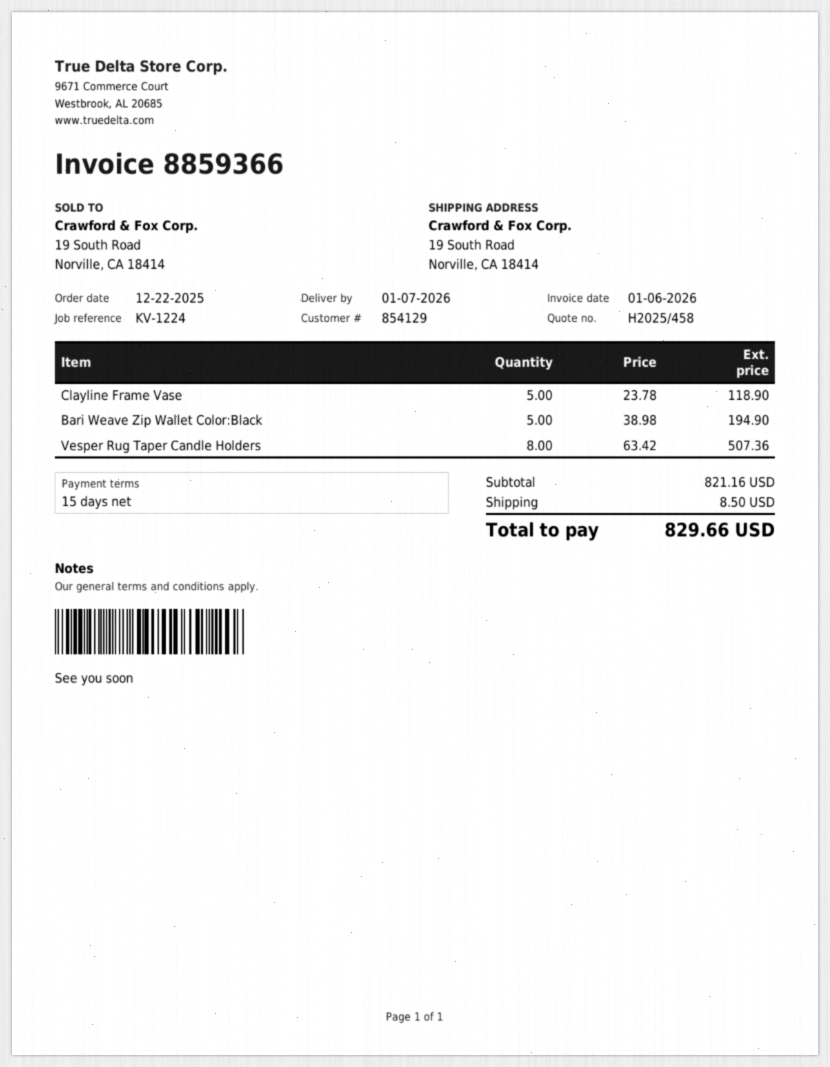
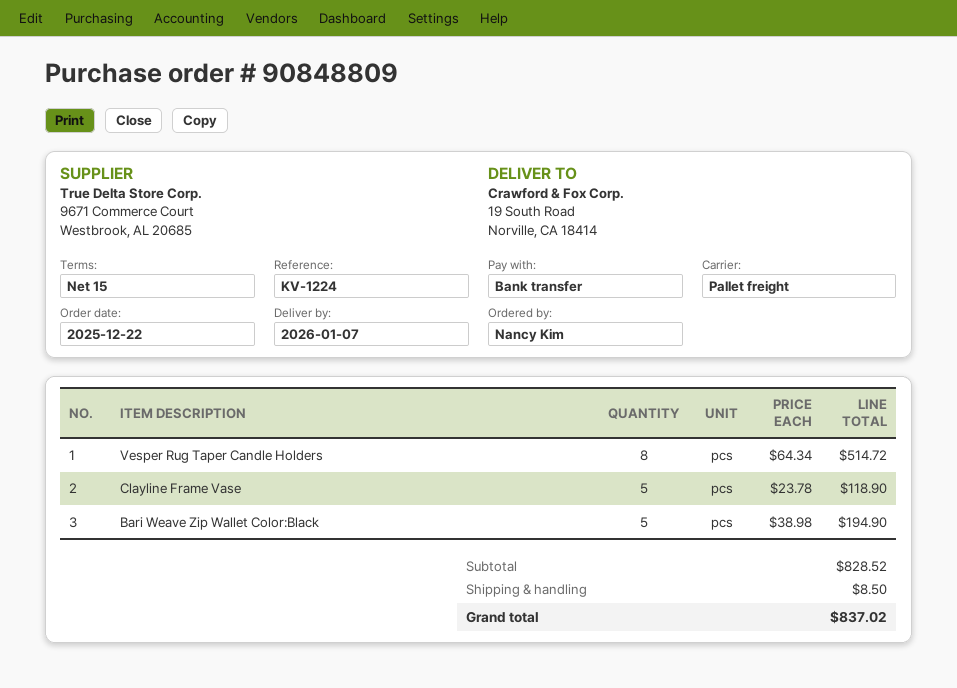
Vesper Rug Taper Candle Holders: 8 x 63.42 = 507.36 -> 8 x 64.34 = 514.72
subtotal: 821.16 -> 828.52
total: 829.66 -> 837.02

